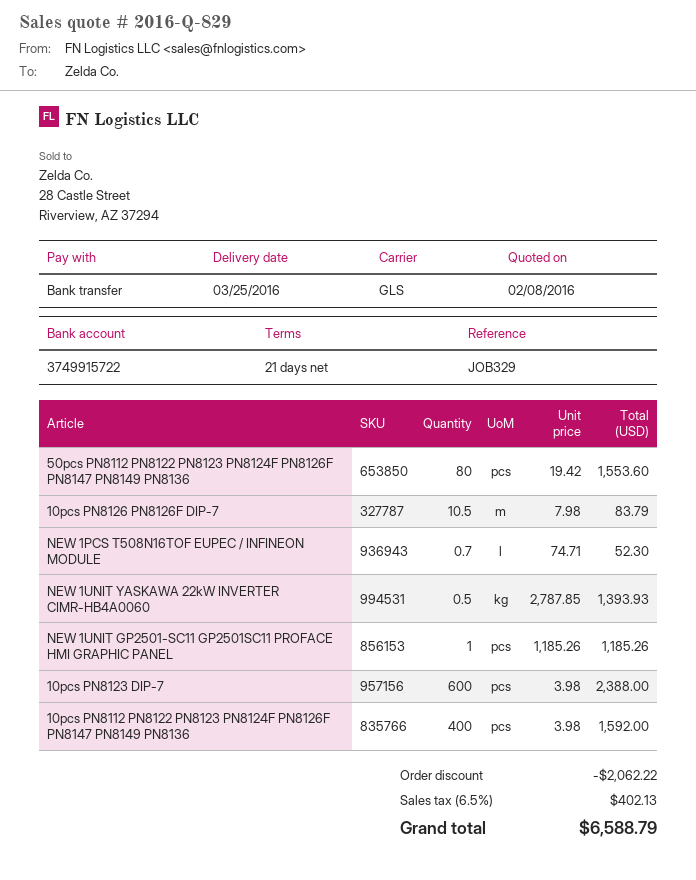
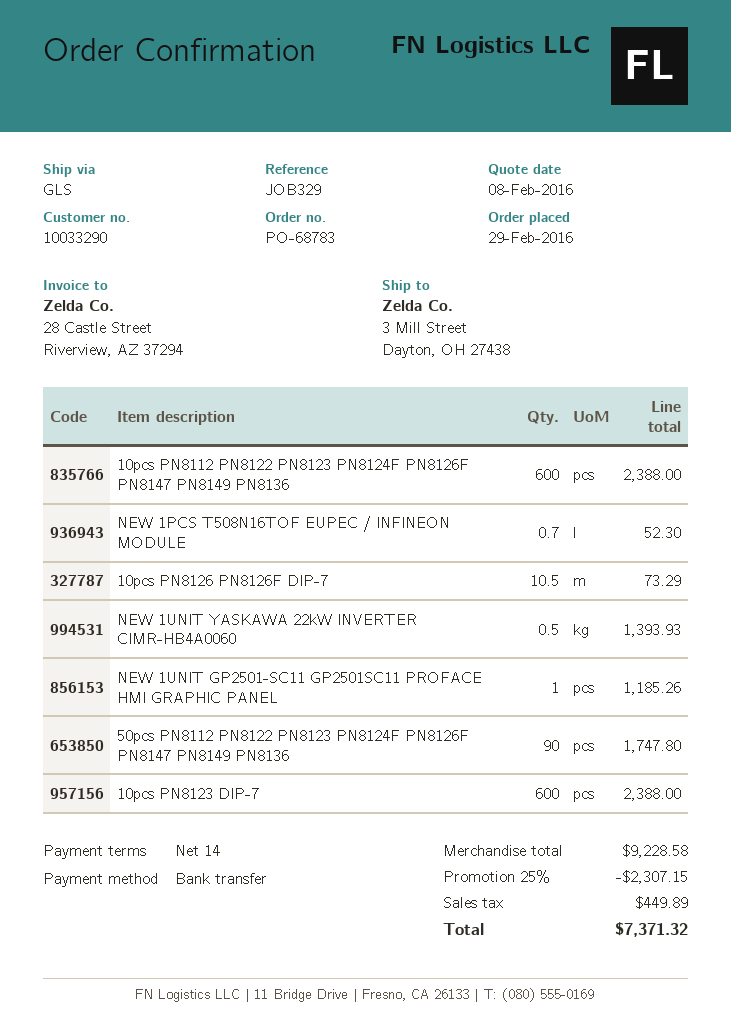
payment terms: 21 days -> 14 days
50pcs PN8112 PN8122 PN8123 PN8124F PN8126F PN8147 PN8149 PN8136: 80 for 1553.60 -> 90 for 1747.80
10pcs PN8126 PN8126F DIP-7: 10.5 for 83.79 -> 10.5 for 73.29
10pcs PN8112 PN8122 PN8123 PN8124F PN8126F PN8147 PN8149 PN8136: 400 for 1592.00 -> 600 for 2388.00
discount: 2062.22 -> 2307.15
tax: 402.13 -> 449.89
total: 6588.79 -> 7371.32

